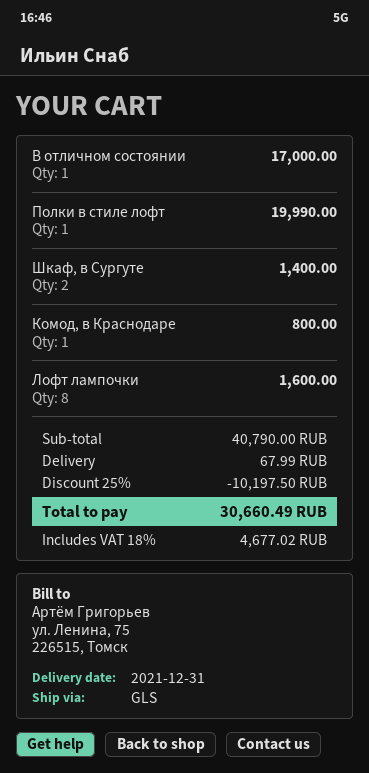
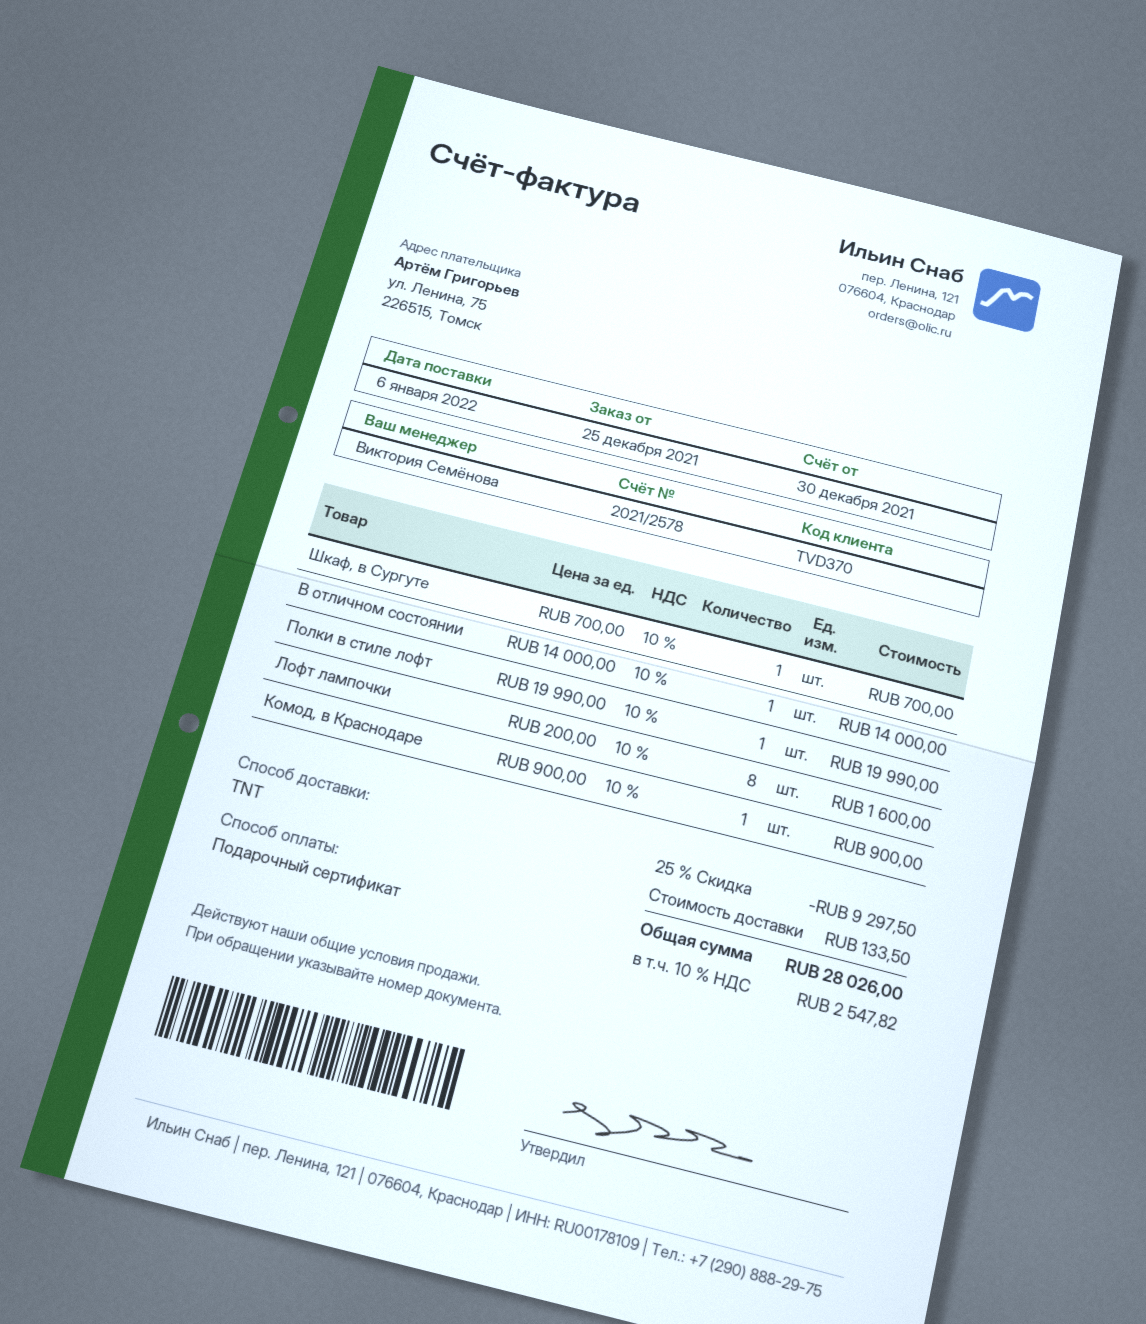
delivery date: 2021-12-31 -> 2022-01-06
shipping method: GLS -> TNT
В отличном состоянии: 1 for 17000.00 -> 1 for 14000.00
Шкаф, в Сургуте: 2 for 1400.00 -> 1 for 700.00
Комод, в Краснодаре: 1 for 800.00 -> 1 for 900.00
discount: 25% = 10197.50 -> 25% = 9297.50
shipping: 67.99 -> 133.50
tax: 18% = 4677.02 -> 10% = 2547.82
total: 30660.49 -> 28026.00

